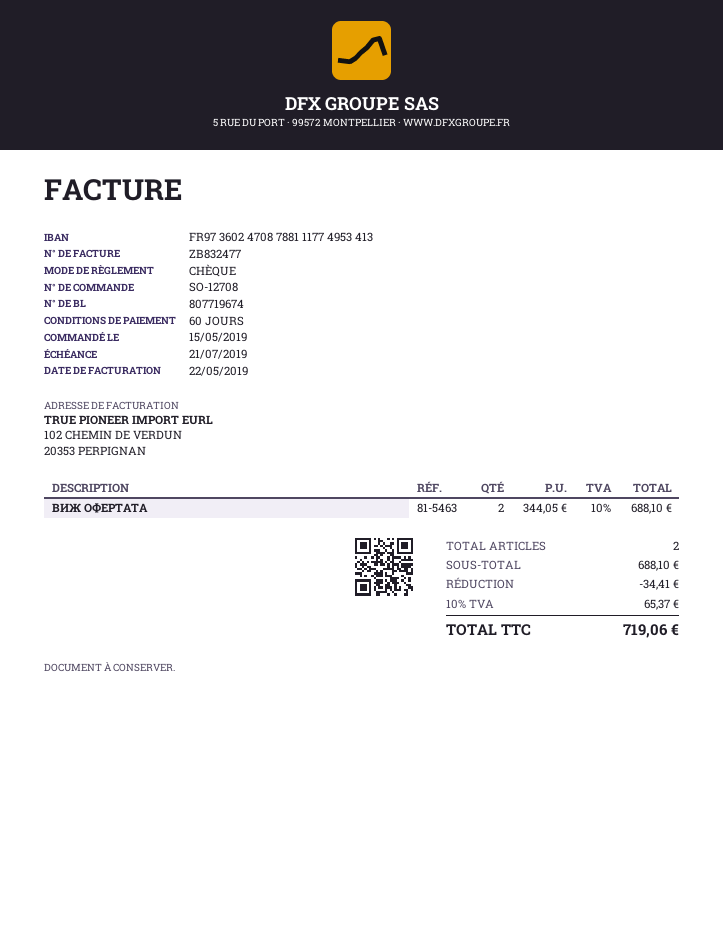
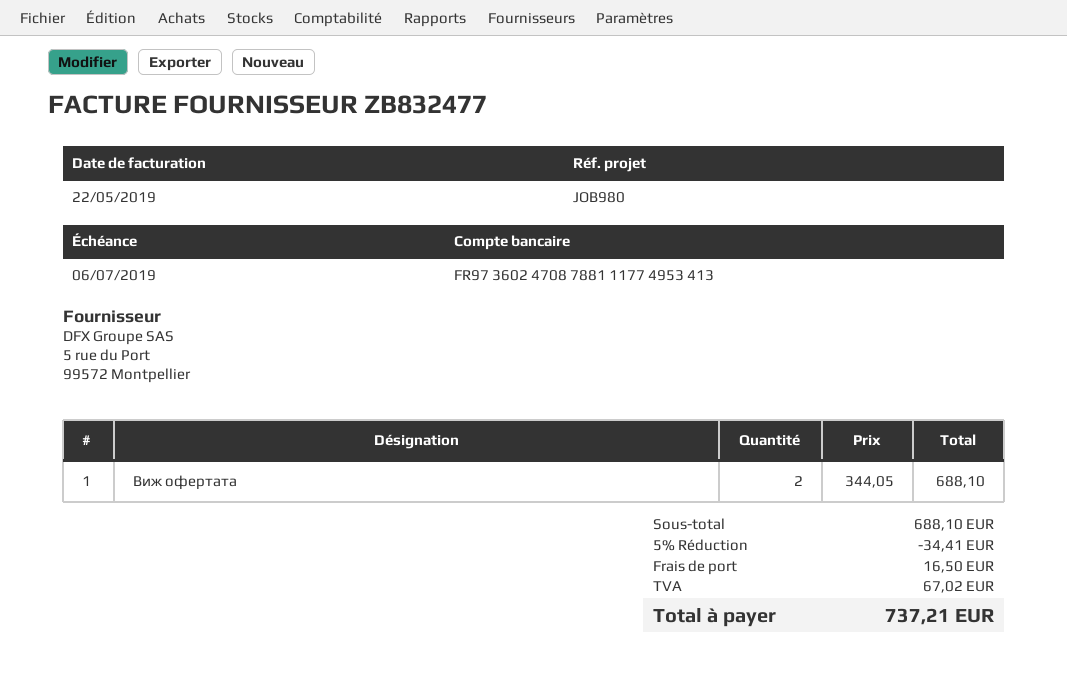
due date: 2019-07-21 -> 2019-07-06
shipping: none -> 16.50
tax: 65.37 -> 67.02
total: 719.06 -> 737.21

